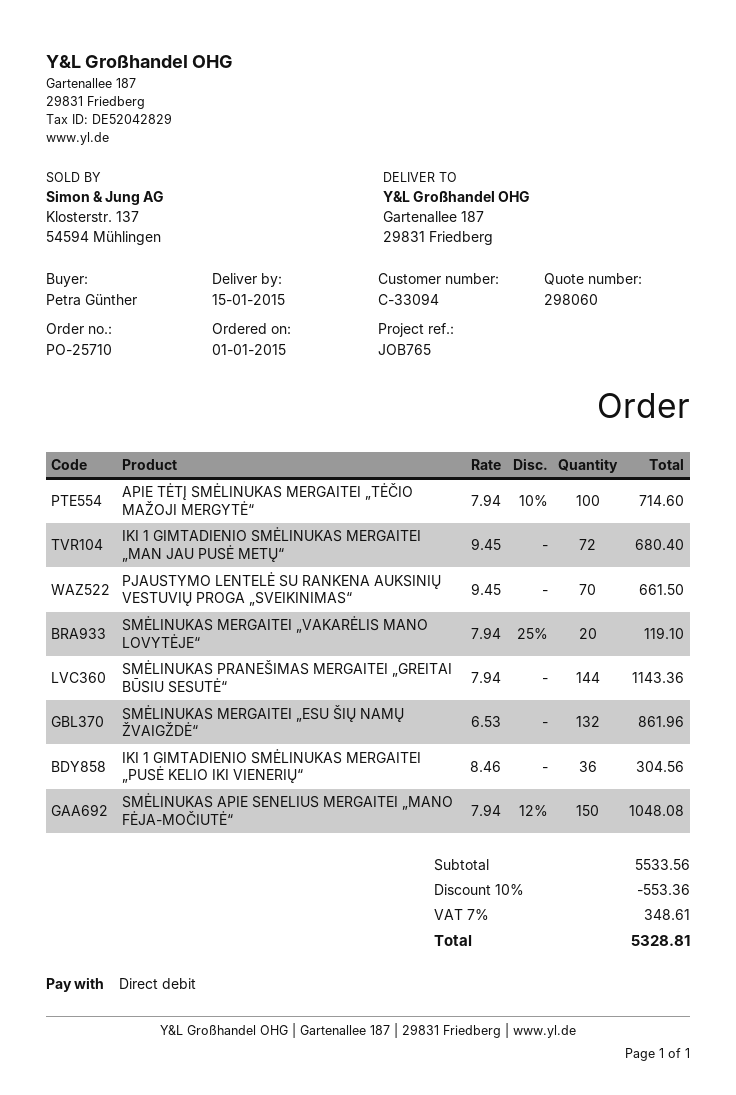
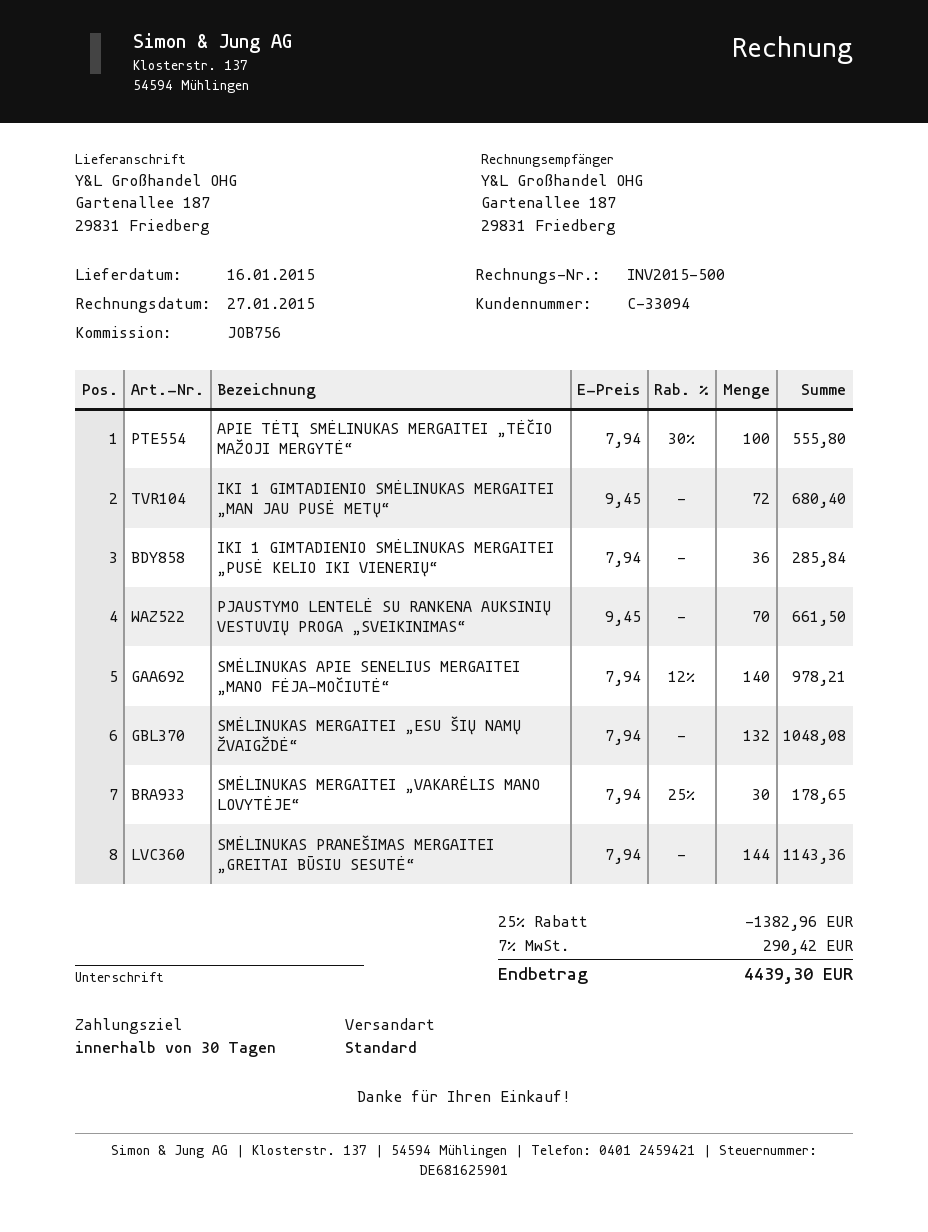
delivery date: 2015-01-15 -> 2015-01-16
reference: JOB765 -> JOB756
APIE TĖTĮ SMĖLINUKAS MERGAITEI „TĖČIO MAŽOJI MERGYTĖ“: 100 x 7.94 - 10% = 714.60 -> 100 x 7.94 - 30% = 555.80
SMĖLINUKAS MERGAITEI „VAKARĖLIS MANO LOVYTĖJE“: 20 x 7.94 - 25% = 119.10 -> 30 x 7.94 - 25% = 178.65
SMĖLINUKAS MERGAITEI „ESU ŠIŲ NAMŲ ŽVAIGŽDĖ“: 132 x 6.53 = 861.96 -> 132 x 7.94 = 1048.08
IKI 1 GIMTADIENIO SMĖLINUKAS MERGAITEI „PUSĖ KELIO IKI VIENERIŲ“: 36 x 8.46 = 304.56 -> 36 x 7.94 = 285.84
SMĖLINUKAS APIE SENELIUS MERGAITEI „MANO FĖJA-MOČIUTĖ“: 150 x 7.94 - 12% = 1048.08 -> 140 x 7.94 - 12% = 978.21
discount: 10% = 553.36 -> 25% = 1382.96
tax: 7% = 348.61 -> 7% = 290.42
total: 5328.81 -> 4439.30

